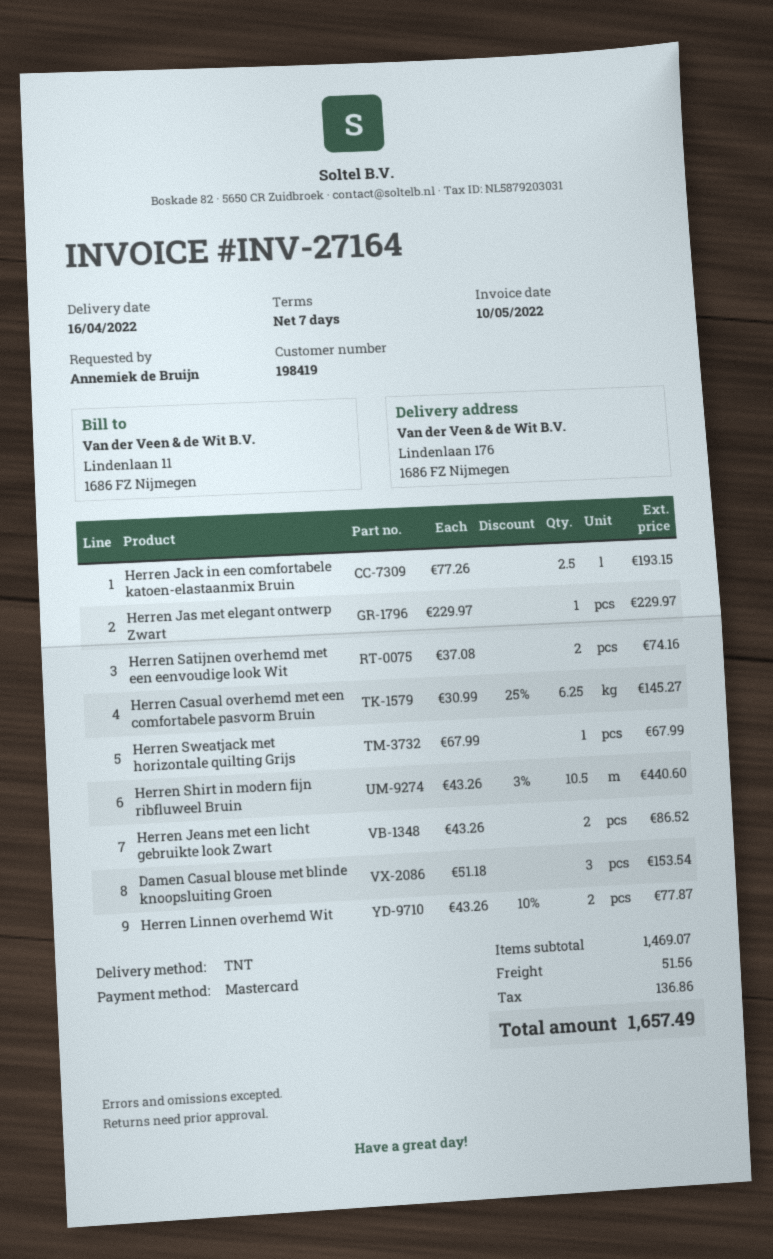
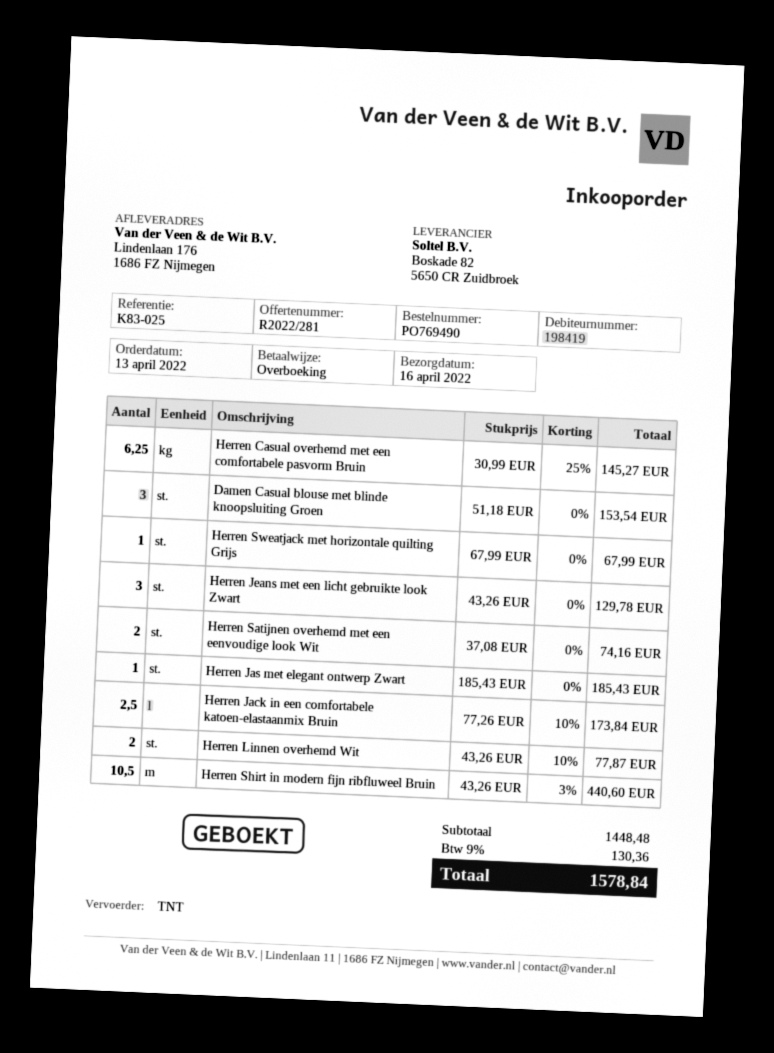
payment method: Mastercard -> bank transfer
Herren Jack in een comfortabele katoen-elastaanmix Bruin: 2.5 x 77.26 = 193.15 -> 2.5 x 77.26 - 10% = 173.84
Herren Jas met elegant ontwerp Zwart: 1 x 229.97 = 229.97 -> 1 x 185.43 = 185.43
Herren Jeans met een licht gebruikte look Zwart: 2 x 43.26 = 86.52 -> 3 x 43.26 = 129.78
subtotal: 1469.07 -> 1448.48
shipping: 51.56 -> none
tax: 136.86 -> 130.36
total: 1657.49 -> 1578.84

